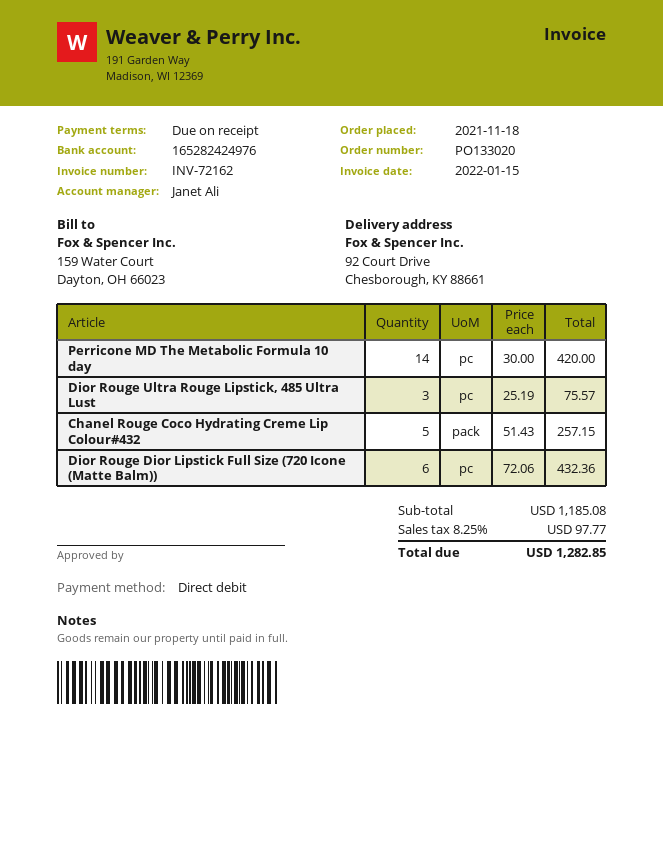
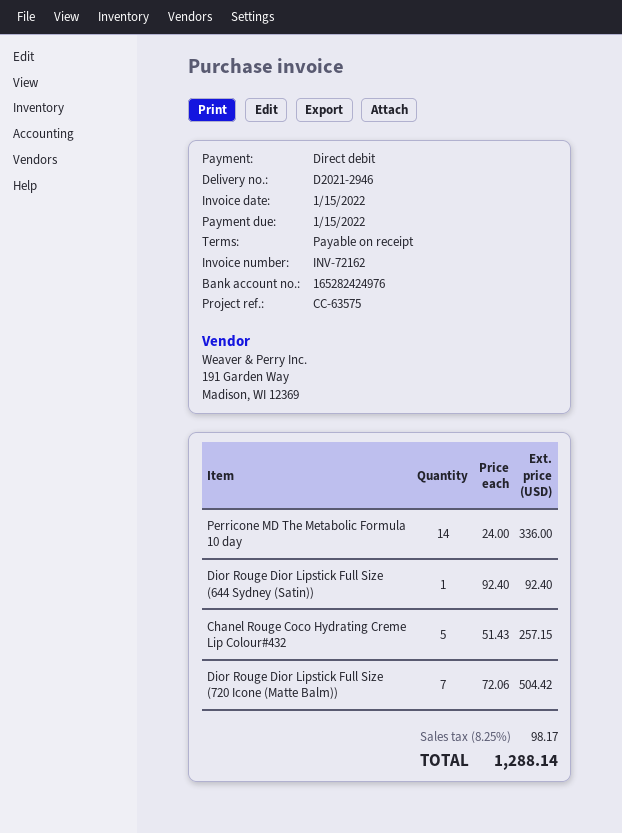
Perricone MD The Metabolic Formula 10 day: 14 x 30.00 = 420.00 -> 14 x 24.00 = 336.00
Dior Rouge Ultra Rouge Lipstick, 485 Ultra Lust: 3 x 25.19 = 75.57 -> none
Dior Rouge Dior Lipstick Full Size (720 Icone (Matte Balm)): 6 x 72.06 = 432.36 -> 7 x 72.06 = 504.42
Dior Rouge Dior Lipstick Full Size (644 Sydney (Satin)): none -> 1 x 92.40 = 92.40
tax: 8.25% = 97.77 -> 8.25% = 98.17
total: 1282.85 -> 1288.14

